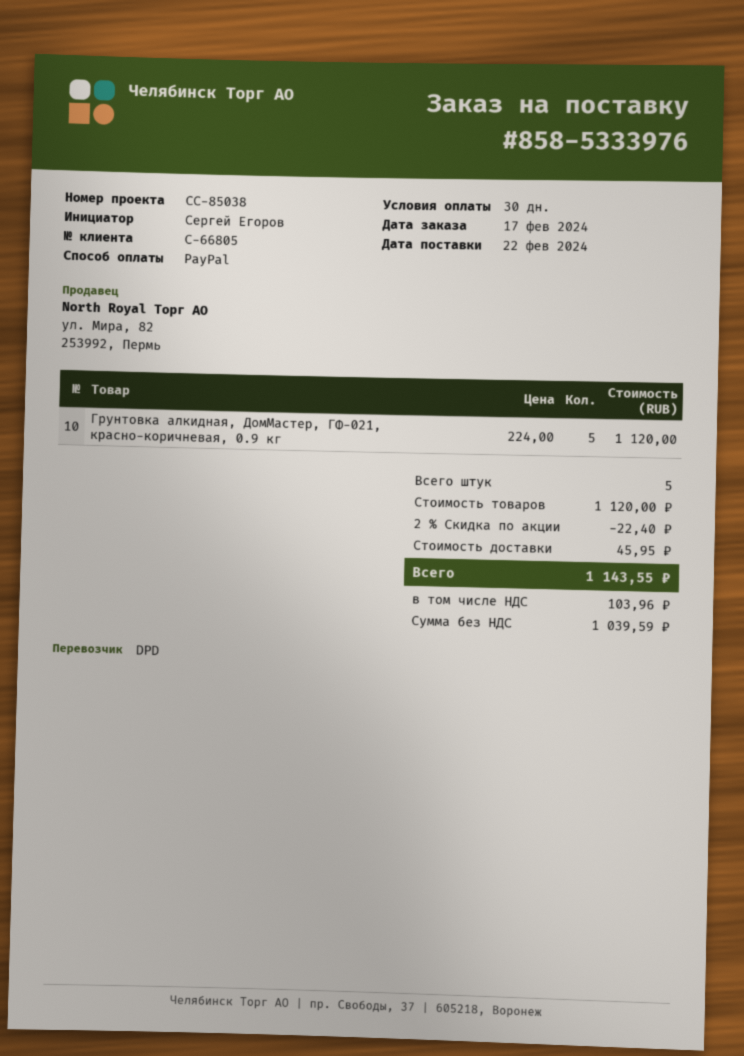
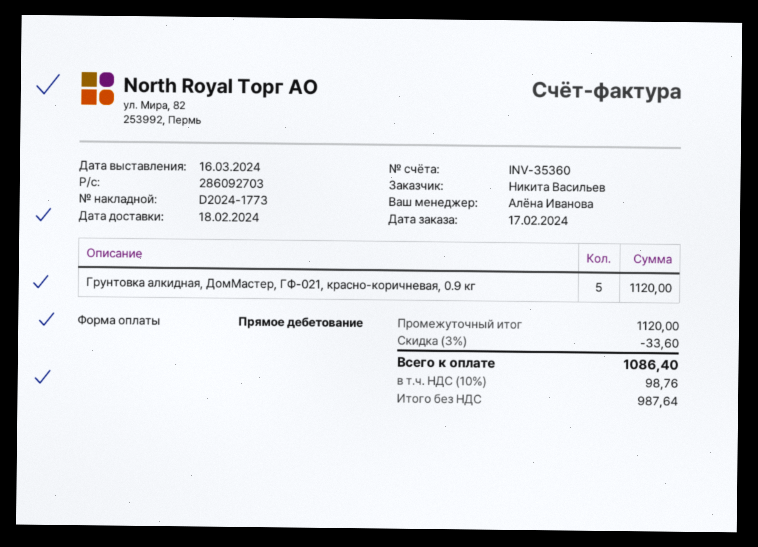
delivery date: 2024-02-22 -> 2024-02-18
ordered by: Сергей Егоров -> Никита Васильев
payment method: PayPal -> direct debit
discount: 2% = 22.40 -> 3% = 33.60
shipping: 45.95 -> none
net: 1039.59 -> 987.64
tax: 103.96 -> 98.76
total: 1143.55 -> 1086.40

